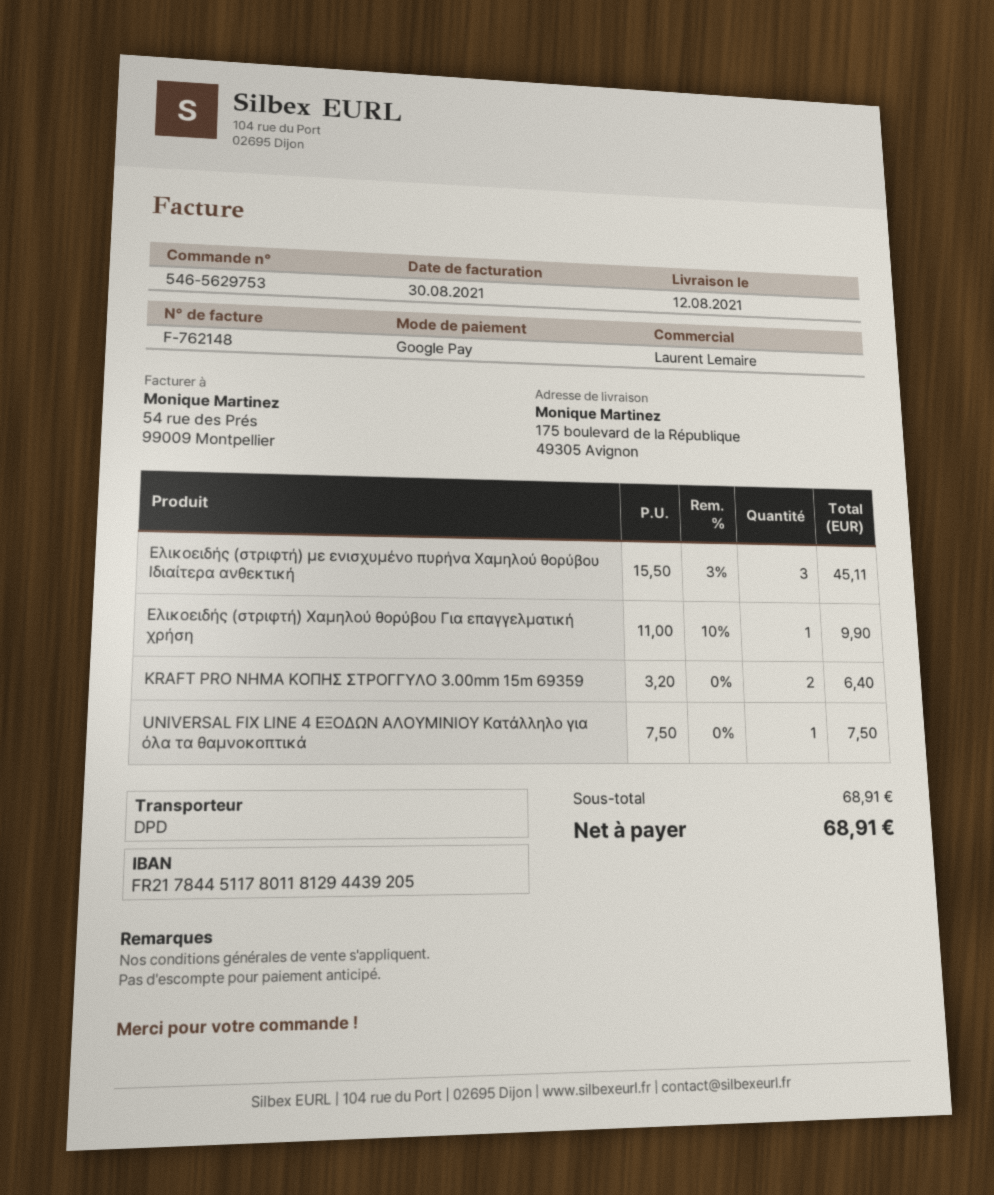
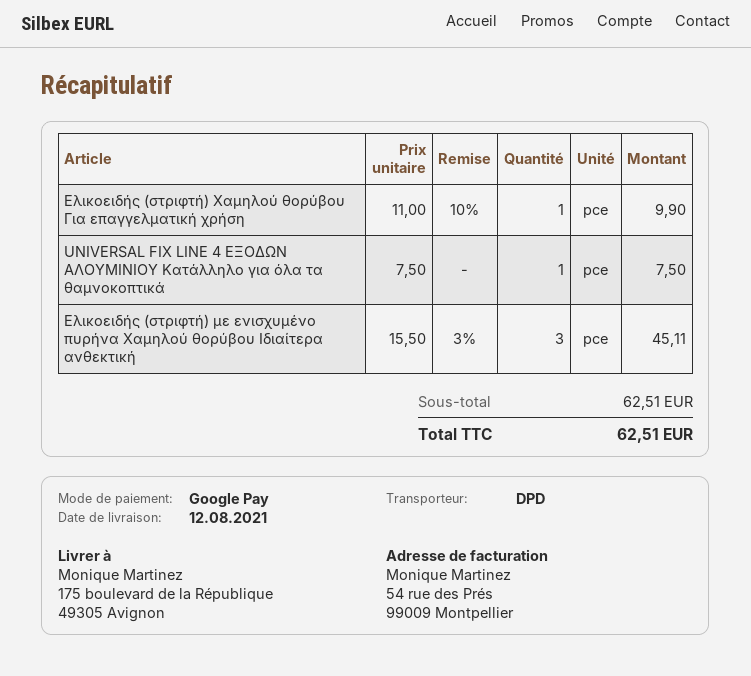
KRAFT PRO ΝΗΜΑ ΚΟΠΗΣ ΣΤΡΟΓΓΥΛΟ 3.00mm 15m 69359: 2 x 3.20 = 6.40 -> none
subtotal: 68.91 -> 62.51
total: 68.91 -> 62.51

